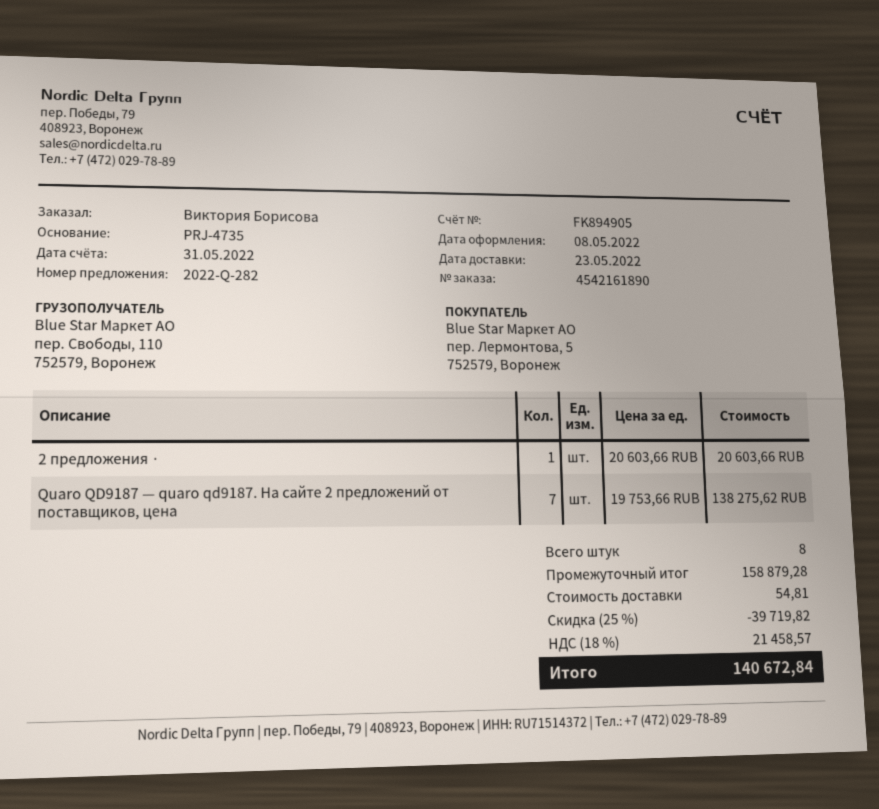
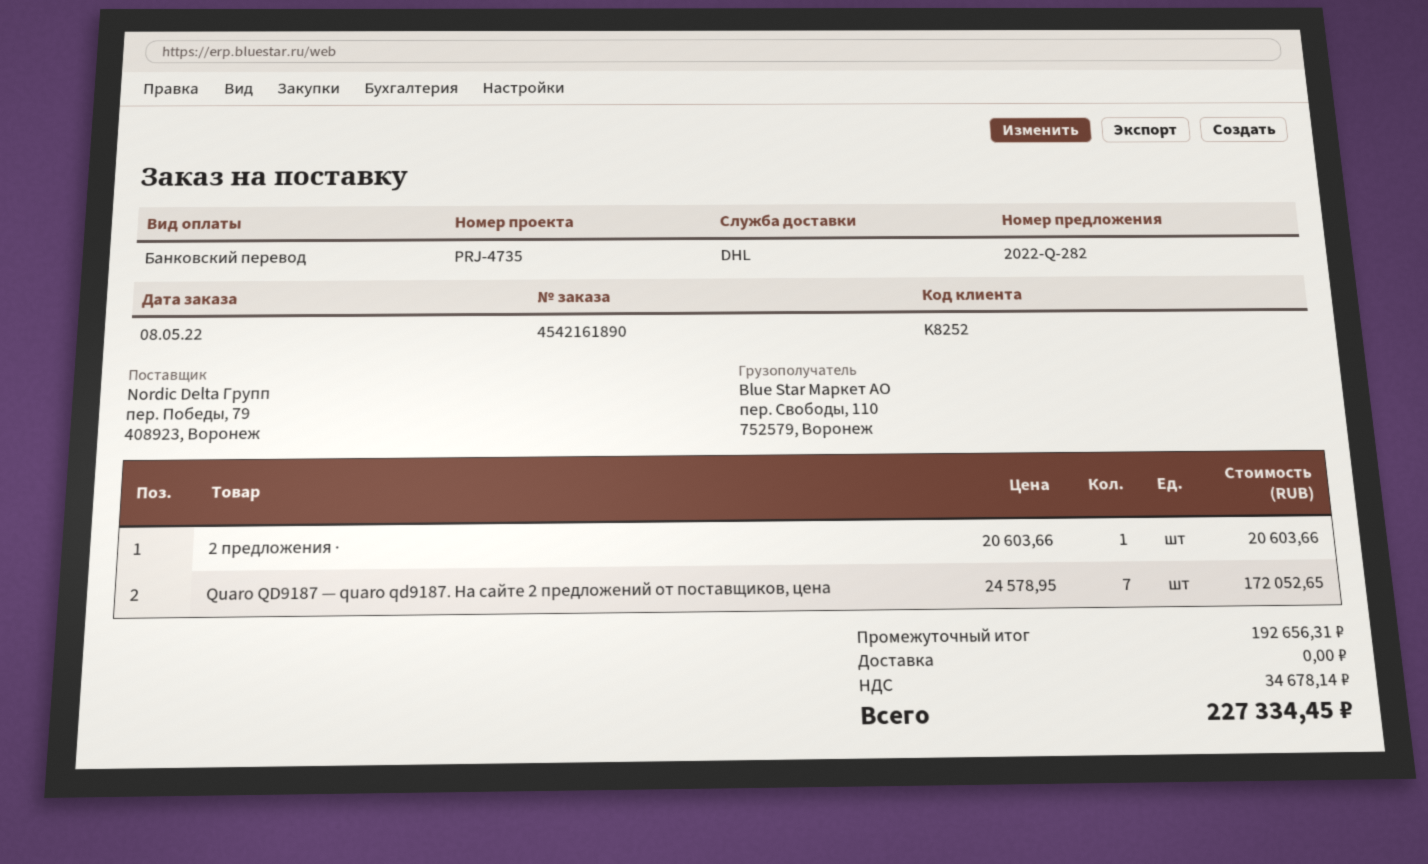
Quaro QD9187 — quaro qd9187. На сайте 2 предложений от поставщиков, цена: 7 x 19753.66 = 138275.62 -> 7 x 24578.95 = 172052.65
subtotal: 158879.28 -> 192656.31
discount: 25% = 39719.82 -> none
shipping: 54.81 -> 0.00
tax: 21458.57 -> 34678.14
total: 140672.84 -> 227334.45

